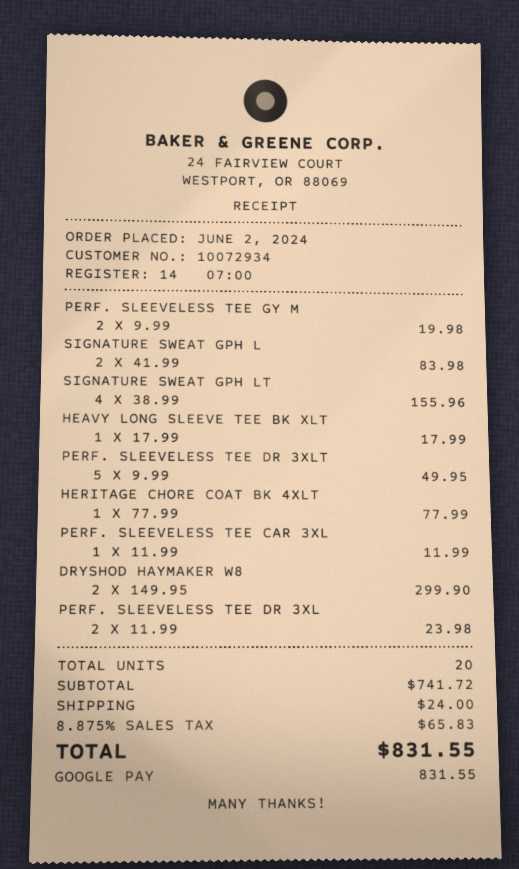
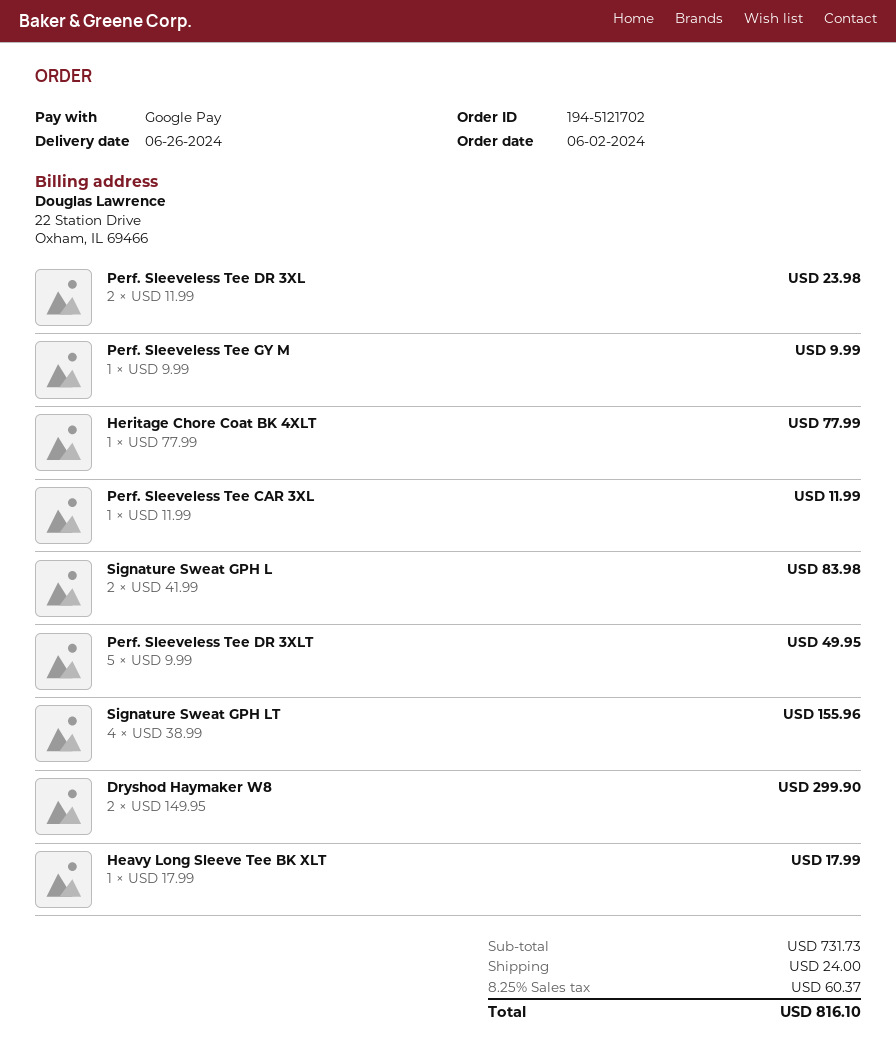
PERF. SLEEVELESS TEE GY M: 2 x 9.99 = 19.98 -> 1 x 9.99 = 9.99
subtotal: 741.72 -> 731.73
tax: 8.875% = 65.83 -> 8.25% = 60.37
total: 831.55 -> 816.10

